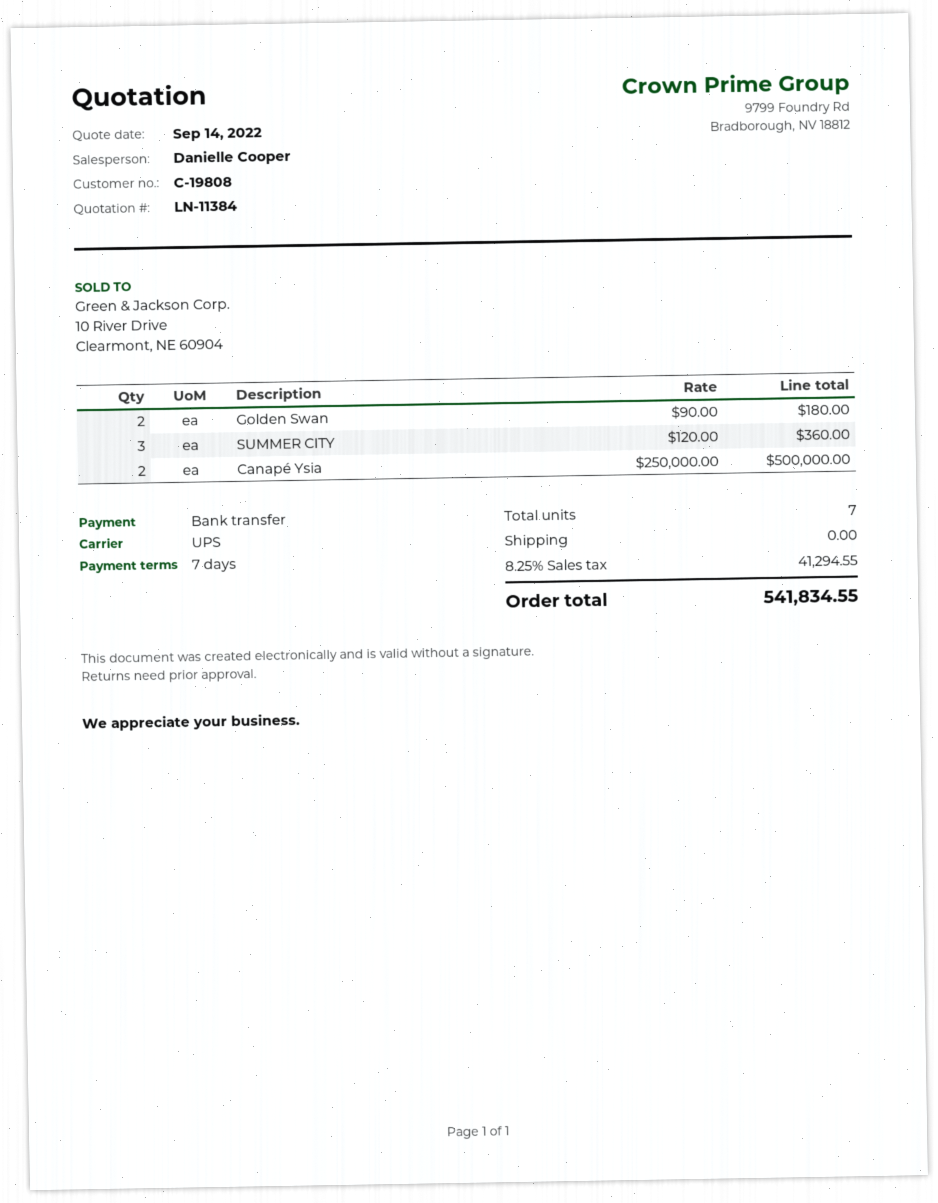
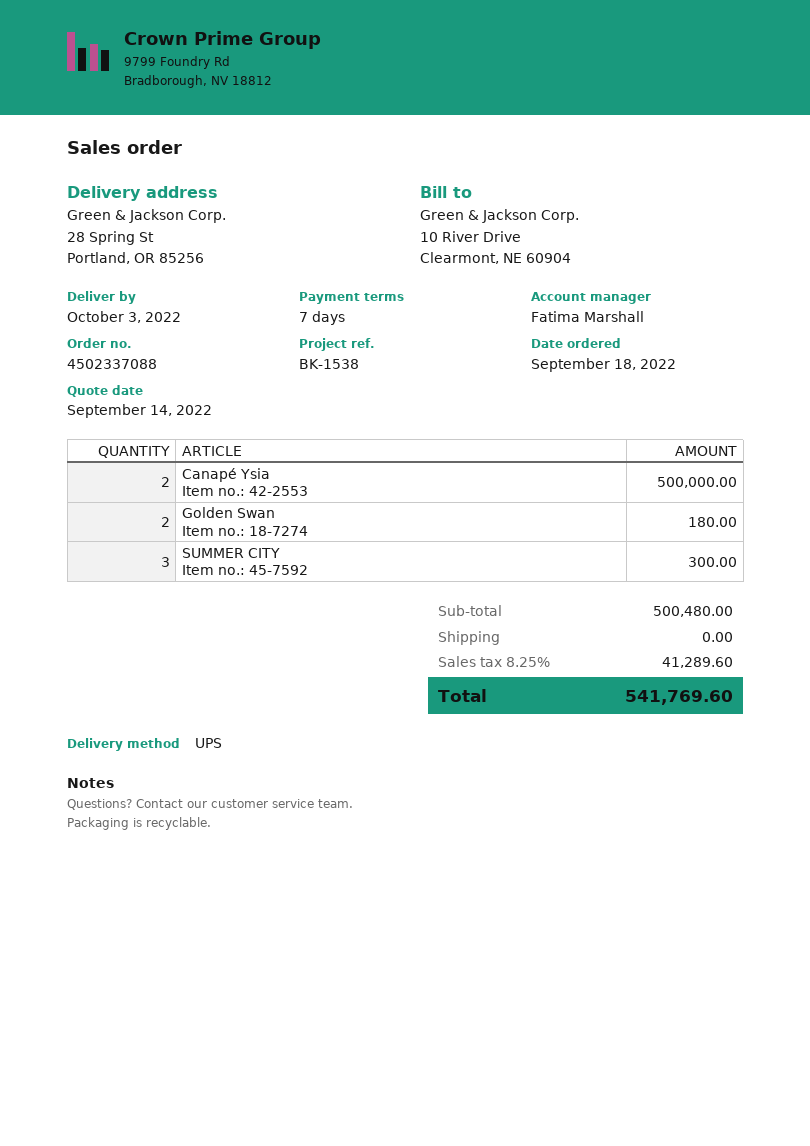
sales rep: Danielle Cooper -> Fatima Marshall
SUMMER CITY: 3 for 360.00 -> 3 for 300.00
tax: 8.25% = 41294.55 -> 8.25% = 41289.60
total: 541834.55 -> 541769.60

